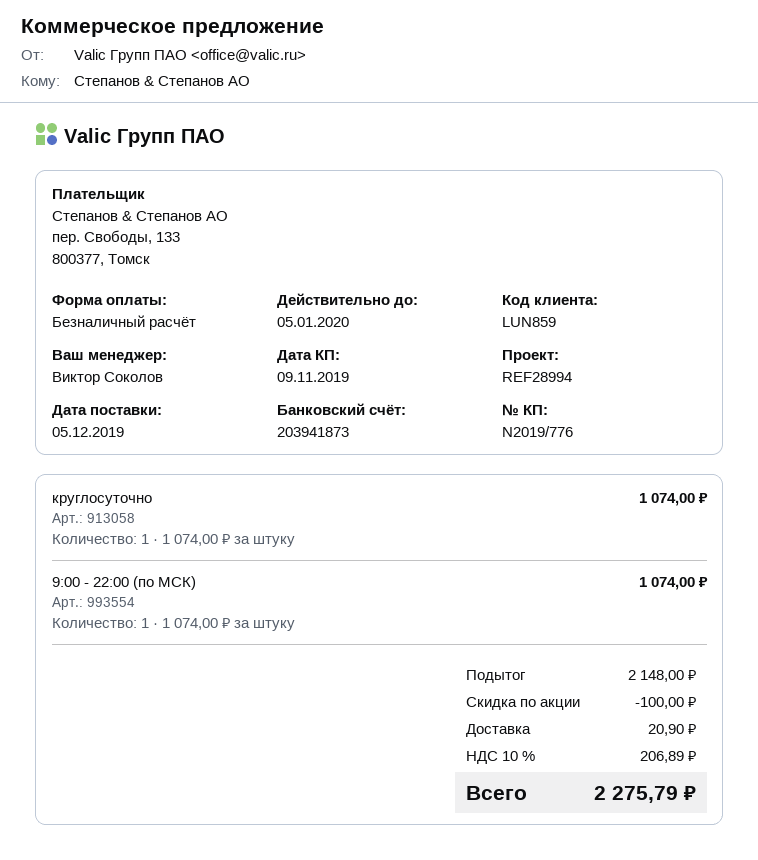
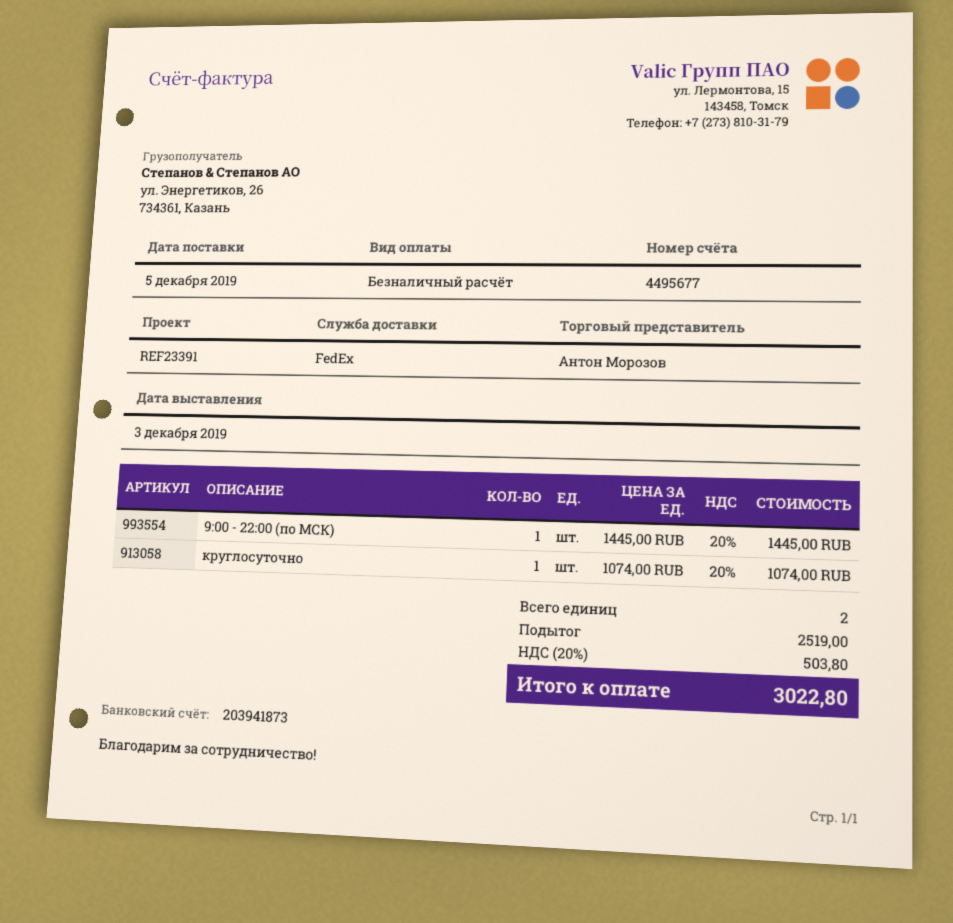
reference: REF28994 -> REF23391
sales rep: Виктор Соколов -> Антон Морозов
9:00 - 22:00 (по МСК): 1 x 1074.00 = 1074.00 -> 1 x 1445.00 = 1445.00
subtotal: 2148.00 -> 2519.00
discount: 100.00 -> none
shipping: 20.90 -> none
tax: 10% = 206.89 -> 20% = 503.80
total: 2275.79 -> 3022.80

